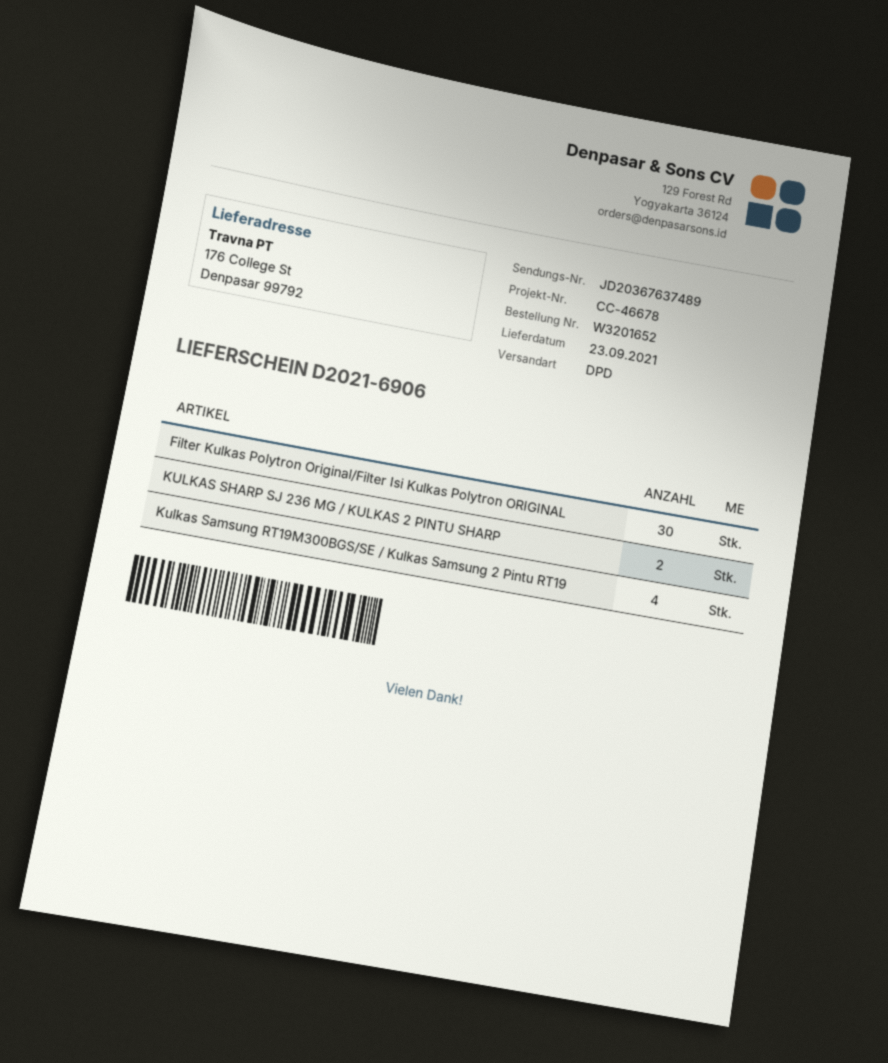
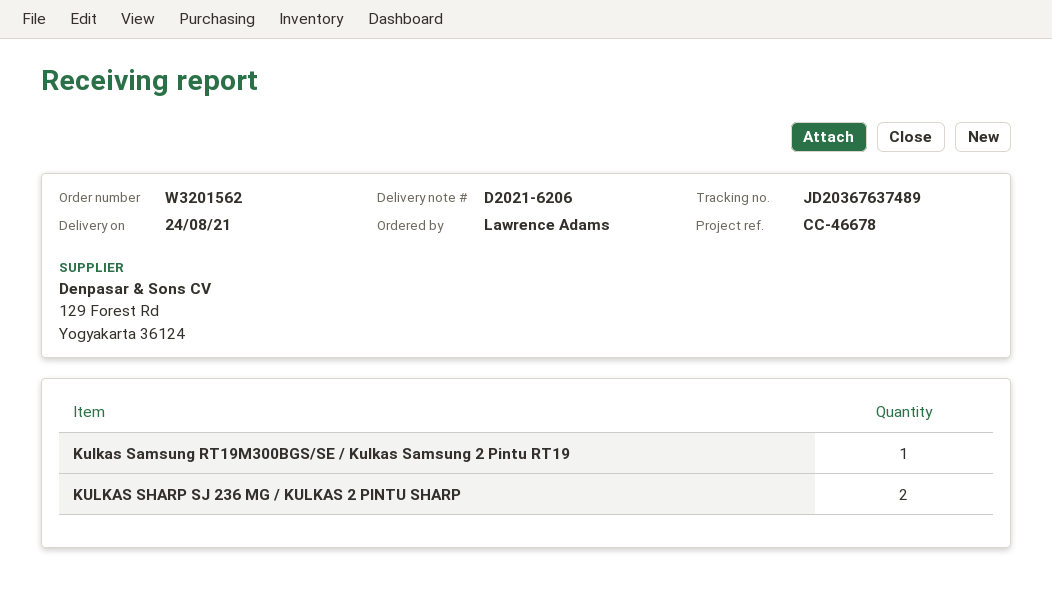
order number: W3201652 -> W3201562
delivery note number: D2021-6906 -> D2021-6206
delivery date: 2021-09-23 -> 2021-08-24
Filter Kulkas Polytron Original/Filter Isi Kulkas Polytron ORIGINAL: 30 -> none
Kulkas Samsung RT19M300BGS/SE / Kulkas Samsung 2 Pintu RT19: 4 -> 1

